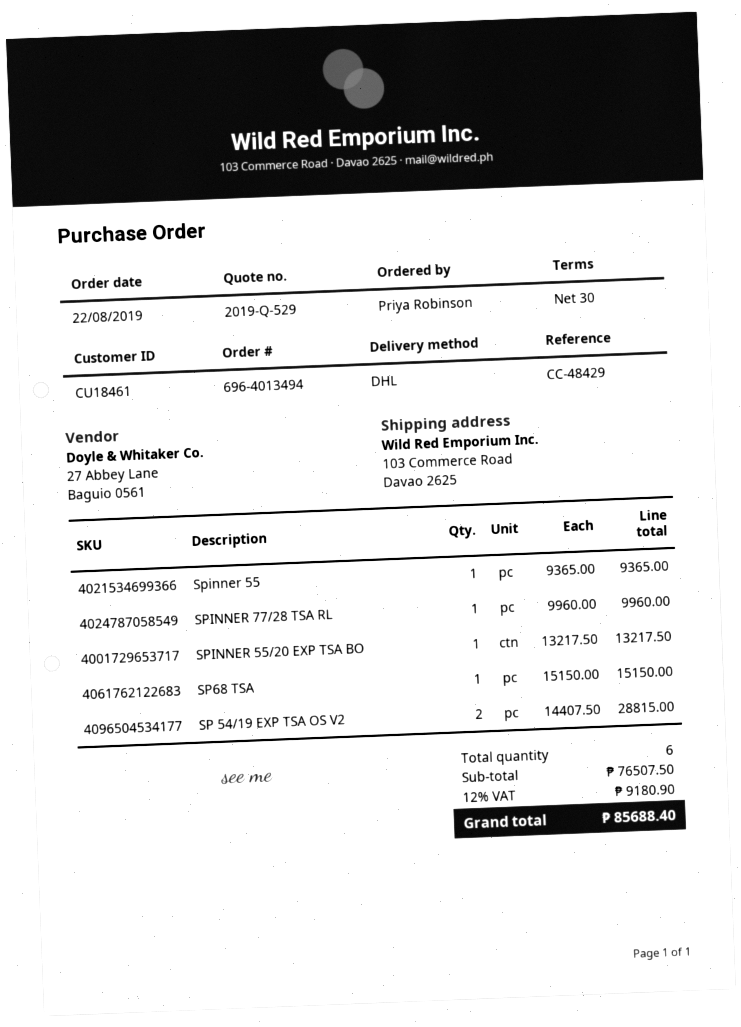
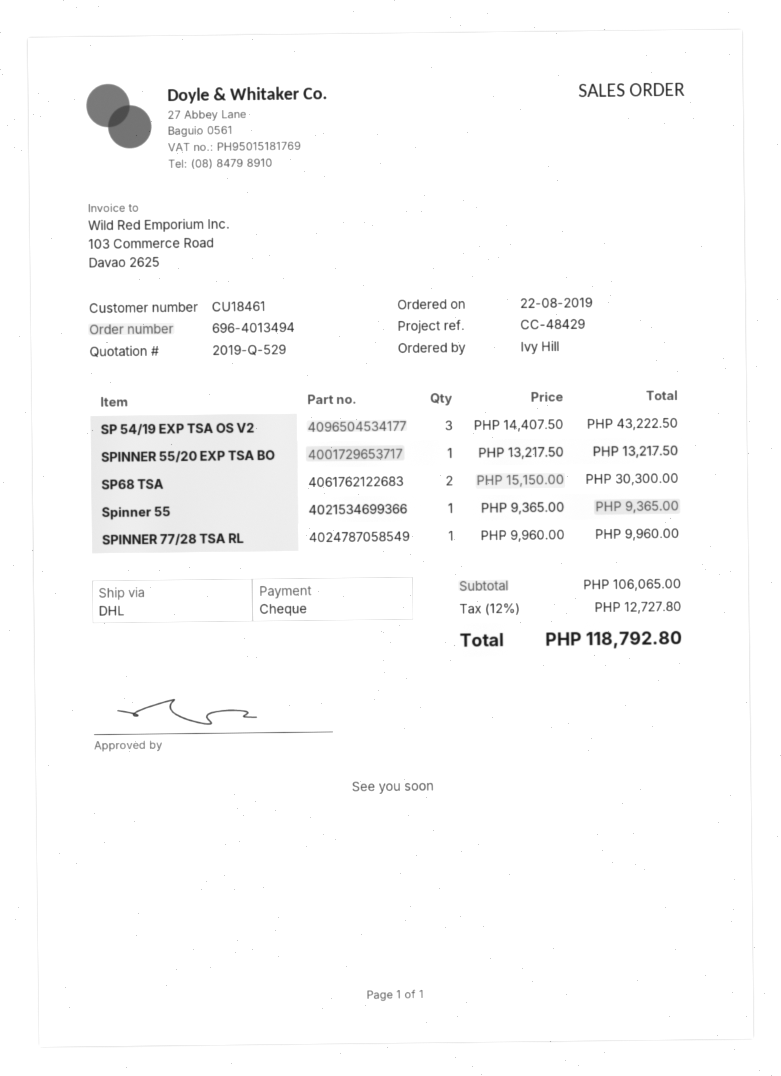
ordered by: Priya Robinson -> Ivy Hill
SP68 TSA: 1 x 15150.00 = 15150.00 -> 2 x 15150.00 = 30300.00
SP 54/19 EXP TSA OS V2: 2 x 14407.50 = 28815.00 -> 3 x 14407.50 = 43222.50
subtotal: 76507.50 -> 106065.00
tax: 12% = 9180.90 -> 12% = 12727.80
total: 85688.40 -> 118792.80

